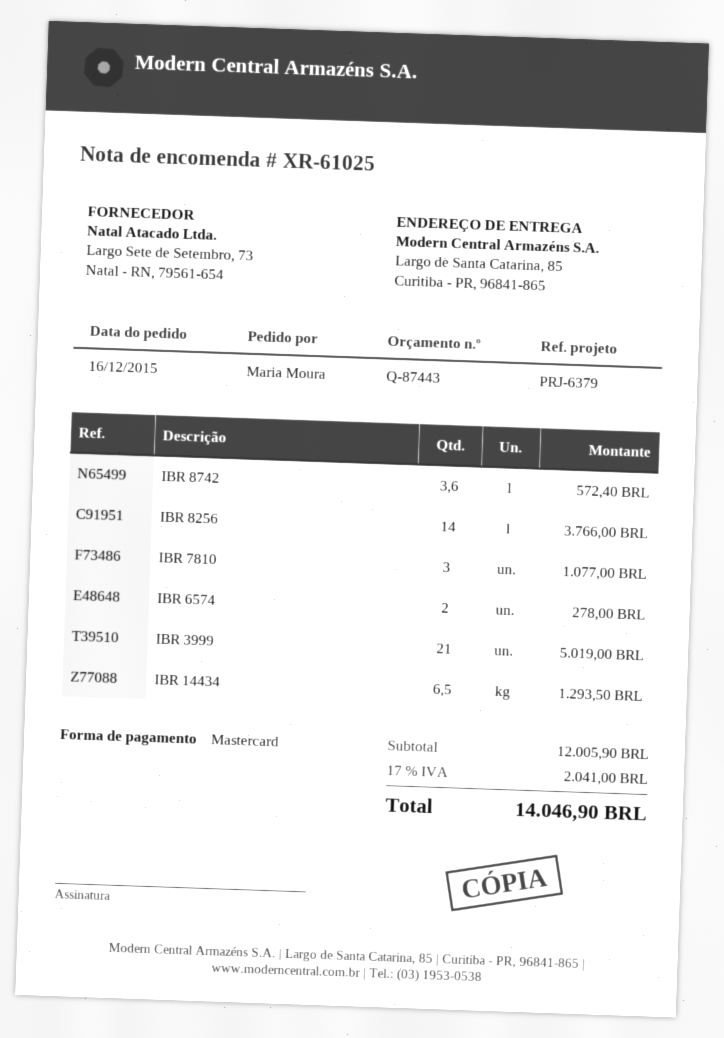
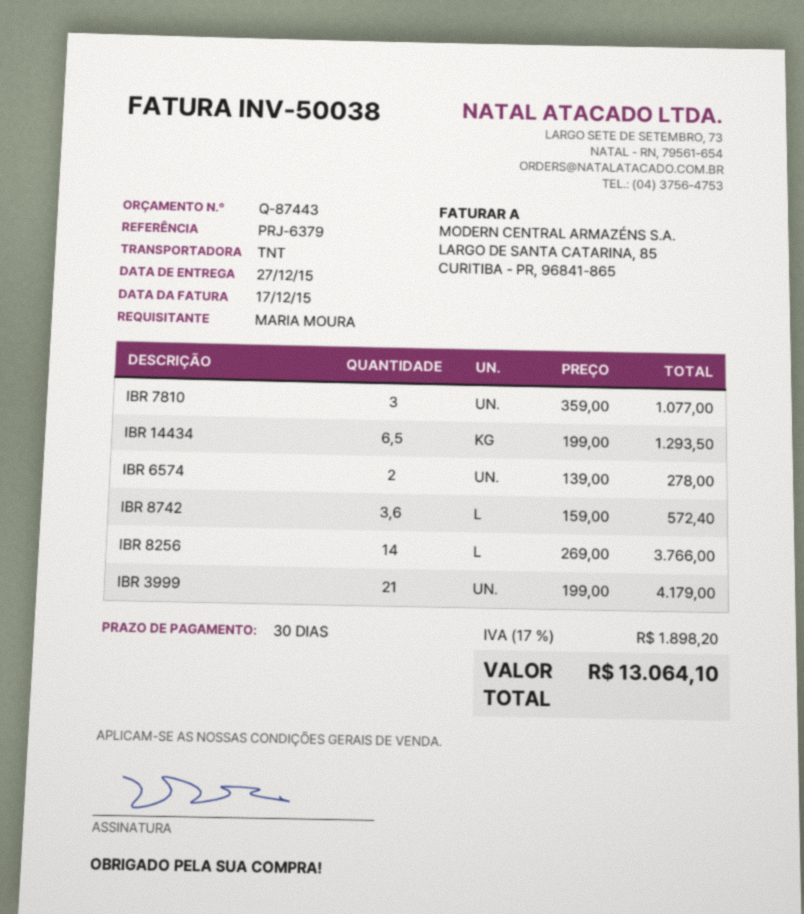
IBR 3999: 21 for 5019.00 -> 21 for 4179.00
tax: 17% = 2041.00 -> 17% = 1898.20
total: 14046.90 -> 13064.10

